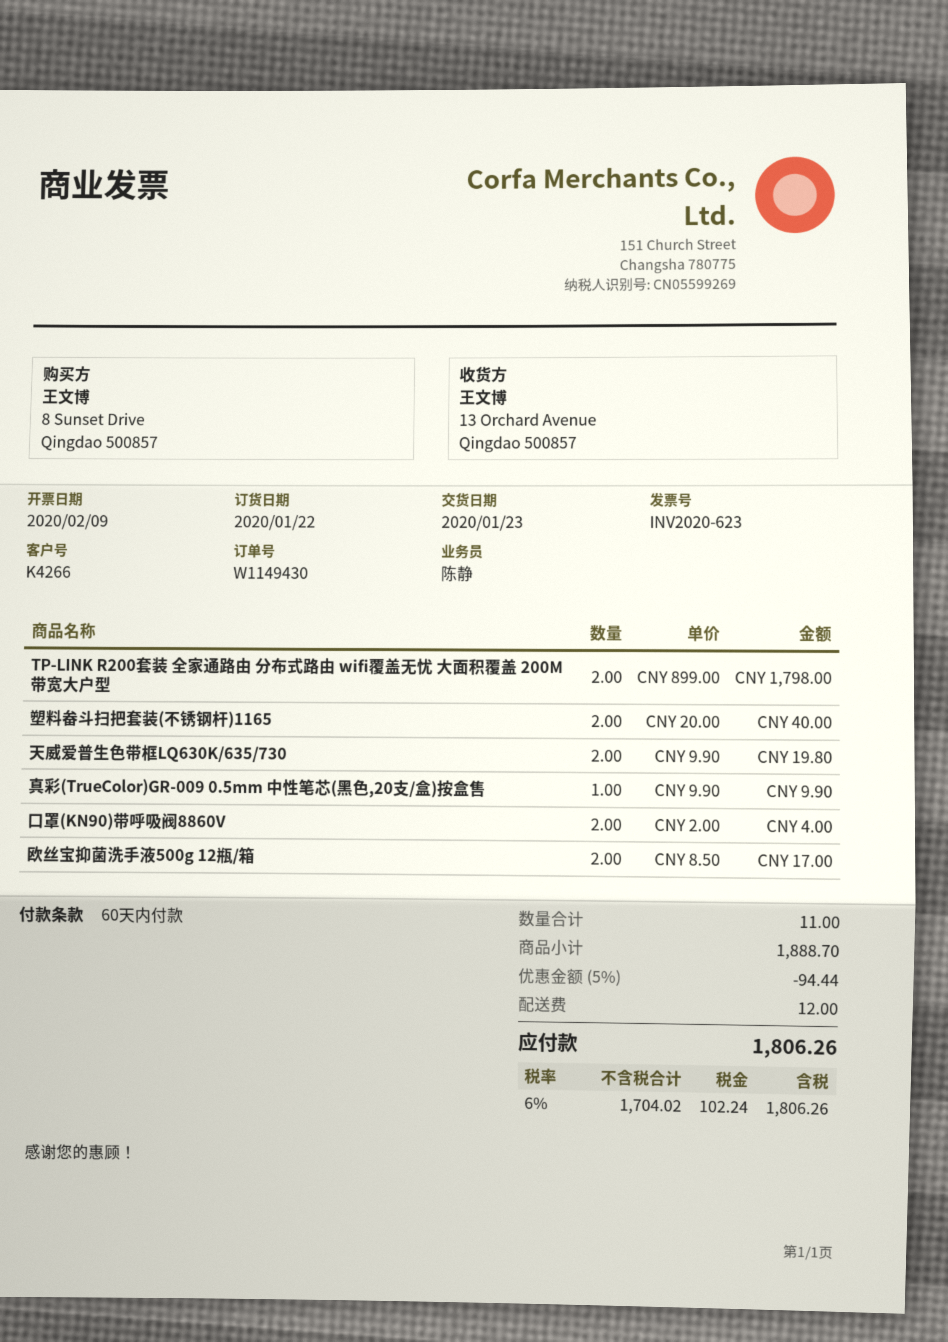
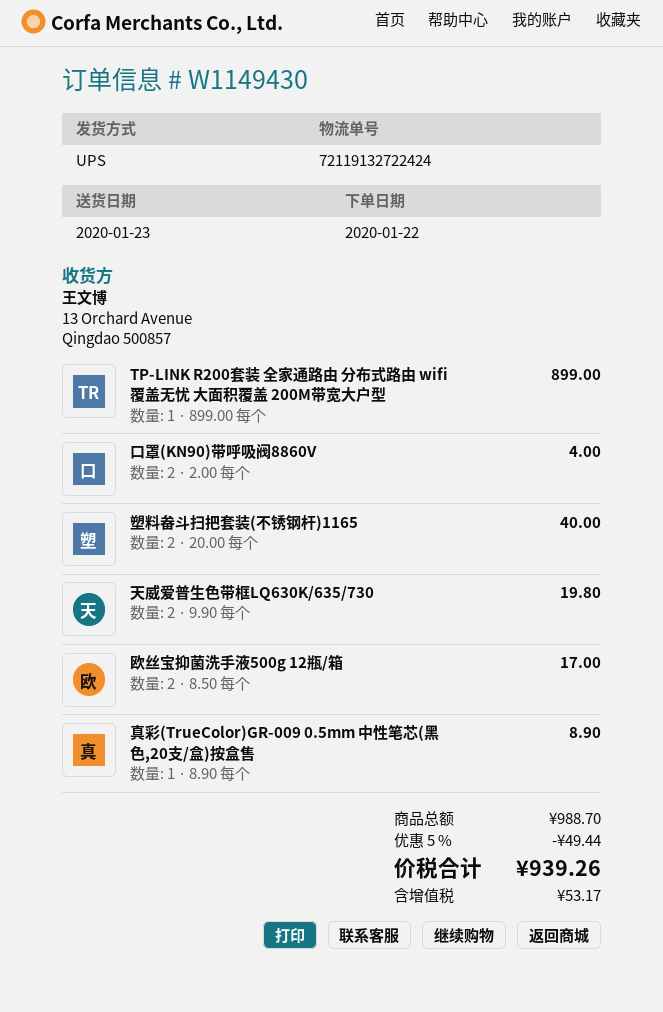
TP-LINK R200套装 全家通路由 分布式路由 wifi覆盖无忧 大面积覆盖 200M带宽大户型: 2 x 899.00 = 1798.00 -> 1 x 899.00 = 899.00
真彩(TrueColor)GR-009 0.5mm 中性笔芯(黑色,20支/盒)按盒售: 1 x 9.90 = 9.90 -> 1 x 8.90 = 8.90
subtotal: 1888.70 -> 988.70
discount: 5% = 94.44 -> 5% = 49.44
shipping: 12.00 -> none
tax: 102.24 -> 53.17
total: 1806.26 -> 939.26

